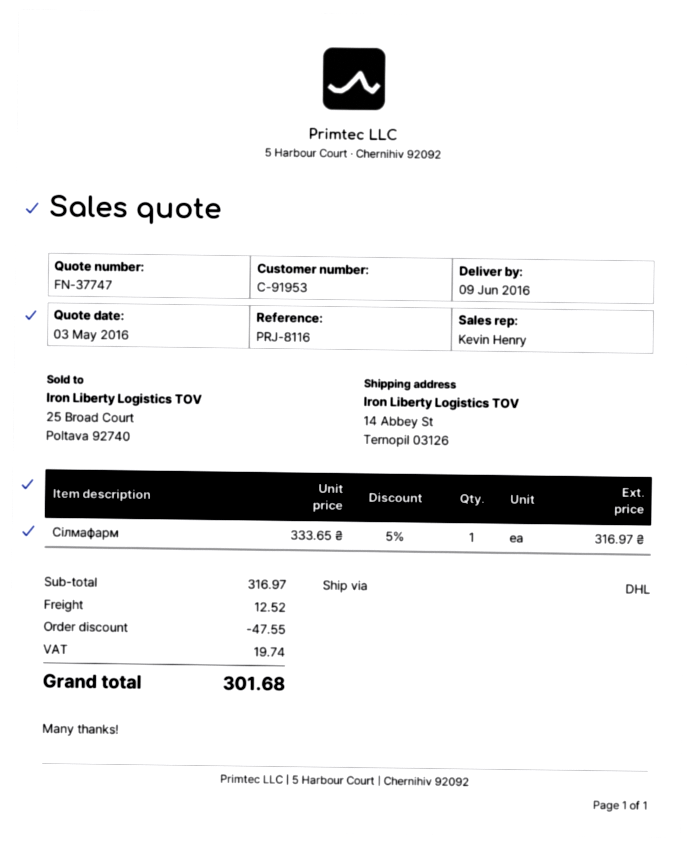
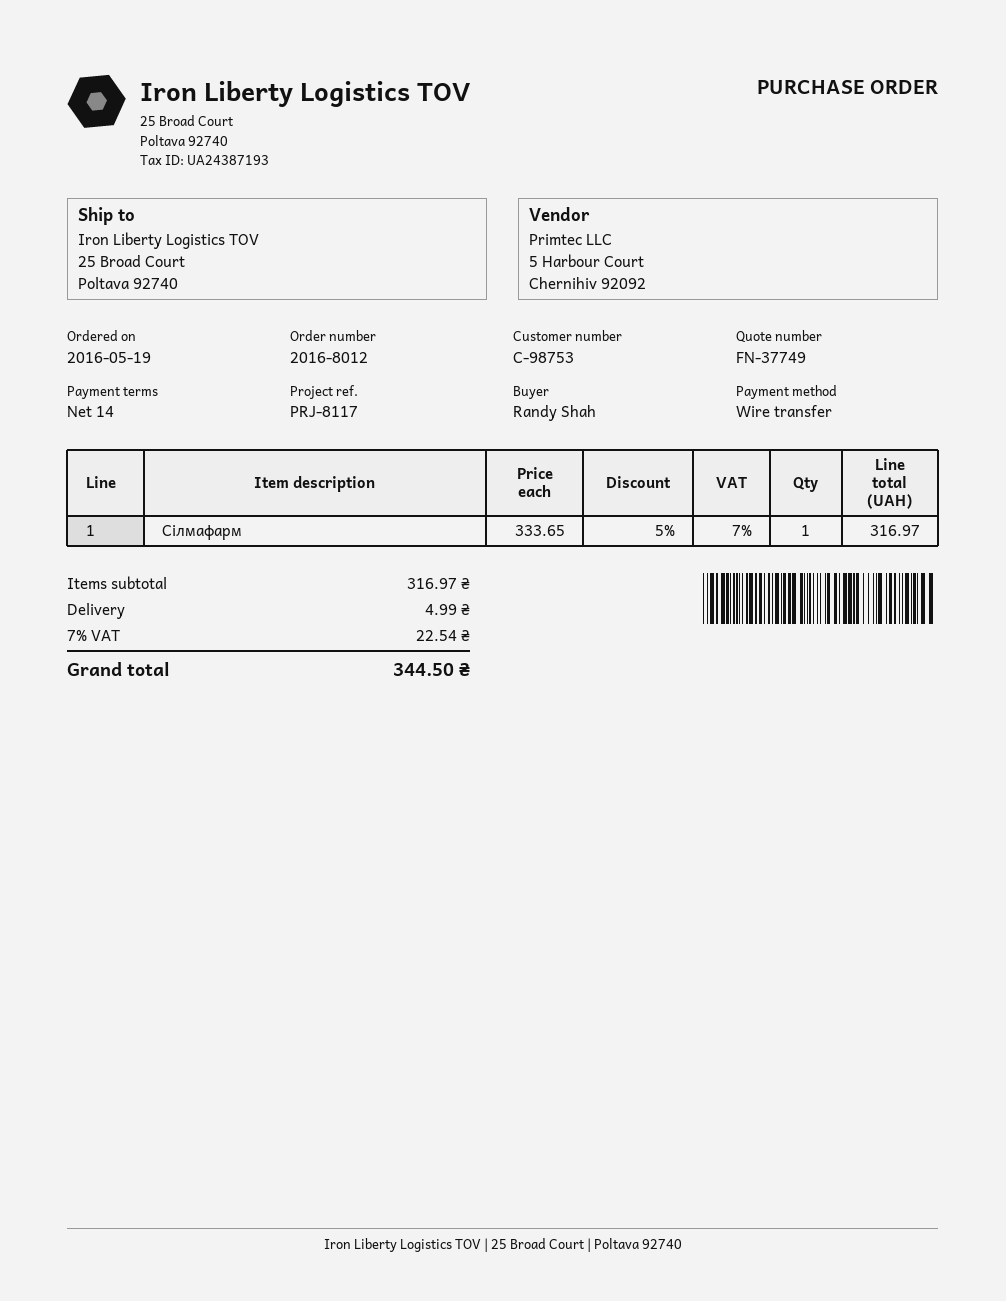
quote number: FN-37747 -> FN-37749
customer number: C-91953 -> C-98753
reference: PRJ-8116 -> PRJ-8117
ship to: 14 Abbey St, Ternopil 03126 -> 25 Broad Court, Poltava 92740
discount: 47.55 -> none
shipping: 12.52 -> 4.99
tax: 19.74 -> 22.54
total: 301.68 -> 344.50

